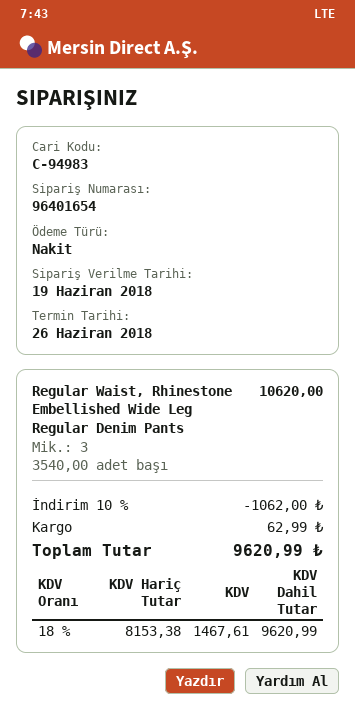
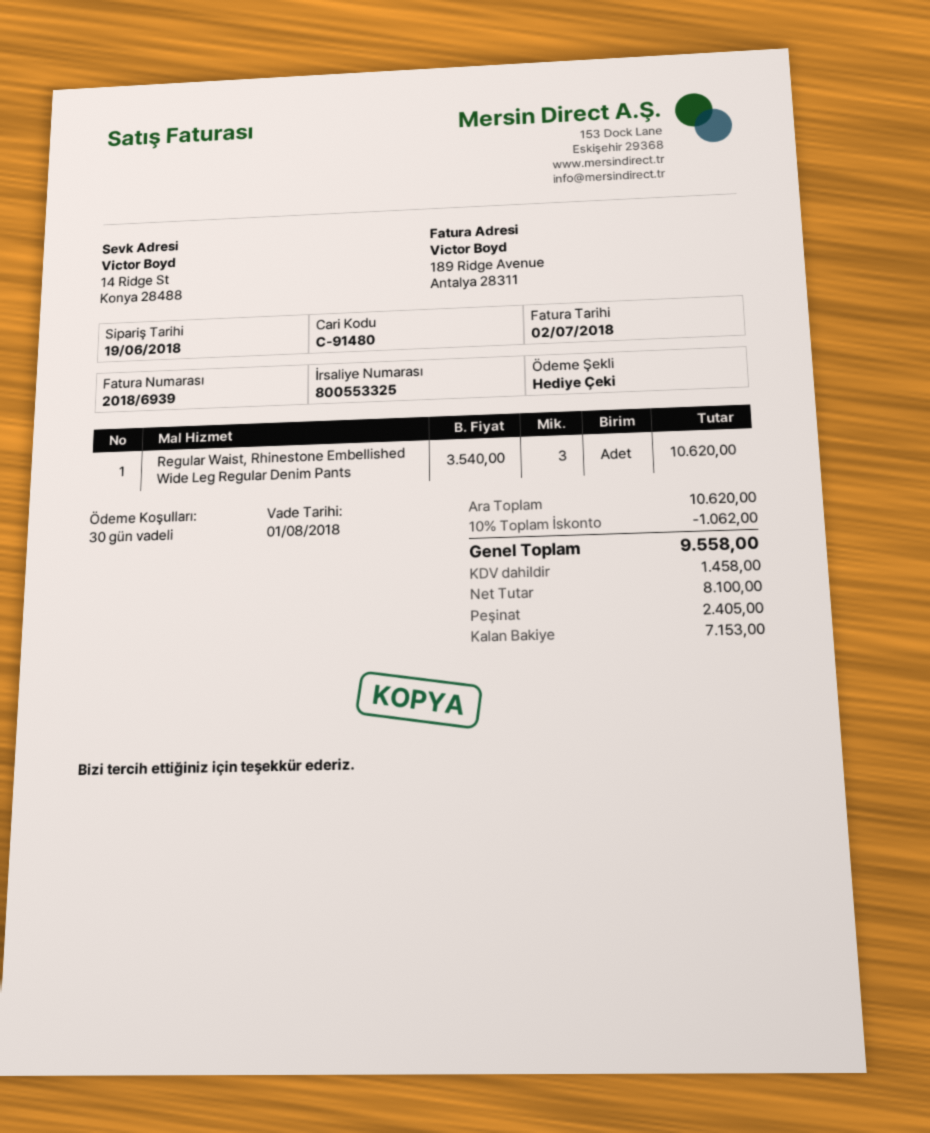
customer number: C-94983 -> C-91480
payment method: cash -> gift card
shipping: 62.99 -> none
net: 8153.38 -> 8100.00
tax: 1467.61 -> 1458.00
total: 9620.99 -> 9558.00

